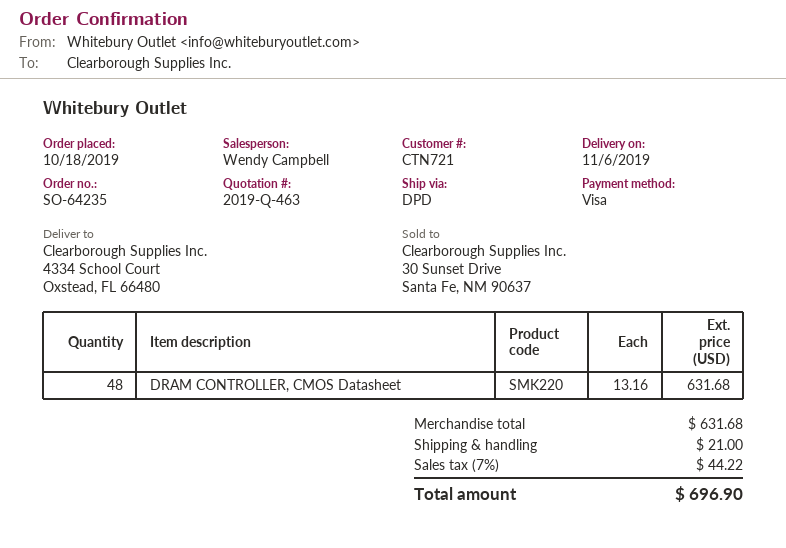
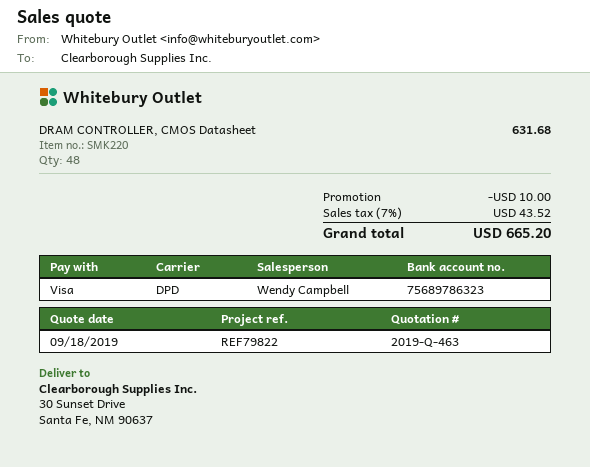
ship to: 4334 School Court, Oxstead, FL 66480 -> 30 Sunset Drive, Santa Fe, NM 90637
discount: none -> 10.00
shipping: 21.00 -> none
tax: 7% = 44.22 -> 7% = 43.52
total: 696.90 -> 665.20

